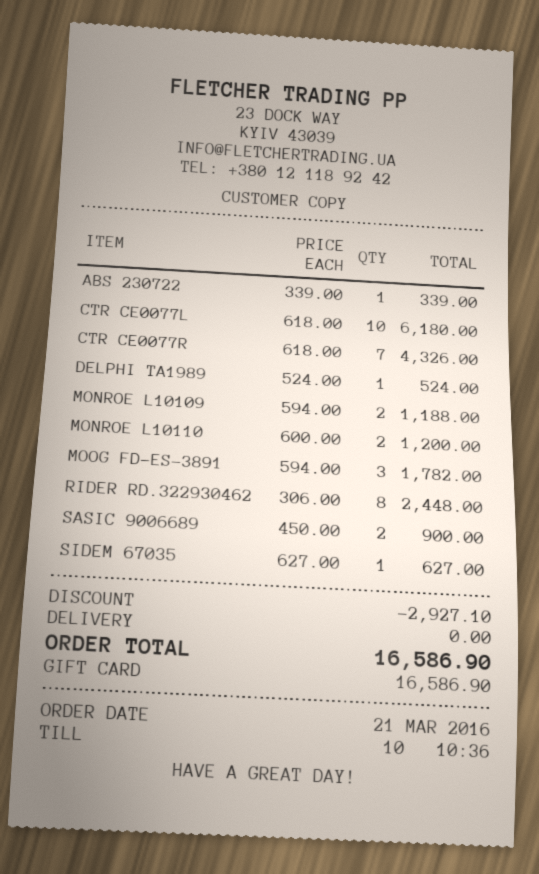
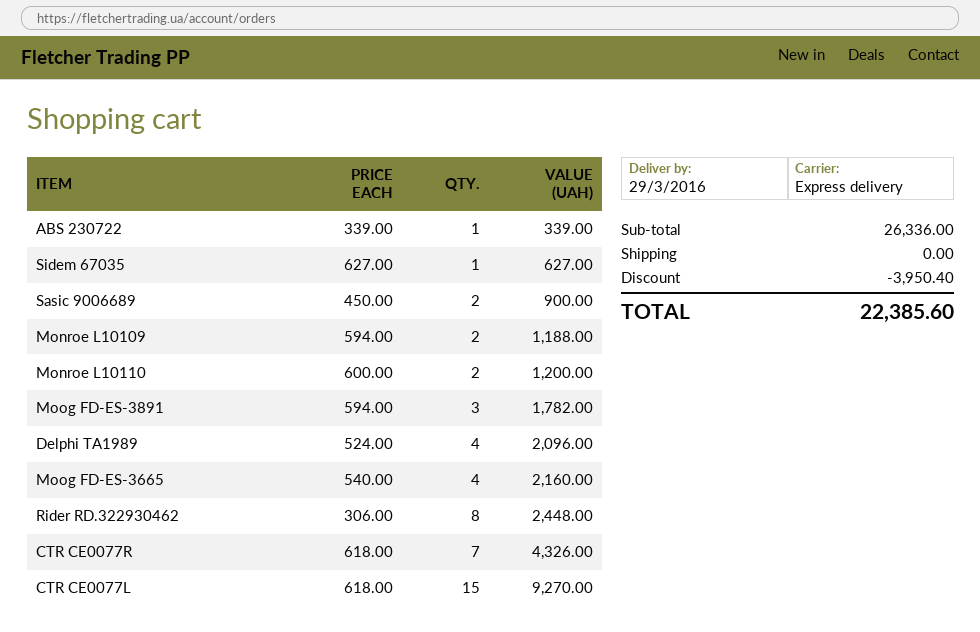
CTR CE0077L: 10 x 618.00 = 6180.00 -> 15 x 618.00 = 9270.00
DELPHI TA1989: 1 x 524.00 = 524.00 -> 4 x 524.00 = 2096.00
Moog FD-ES-3665: none -> 4 x 540.00 = 2160.00
discount: 2927.10 -> 3950.40
total: 16586.90 -> 22385.60

